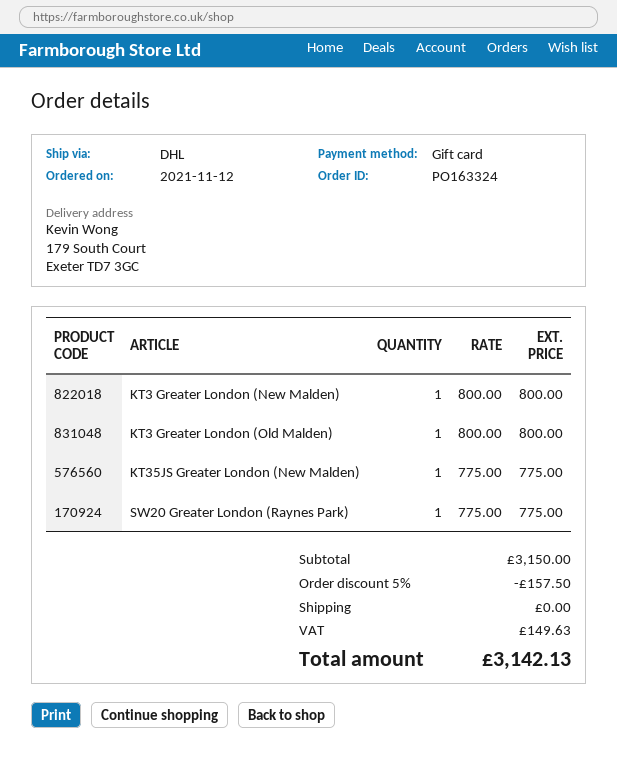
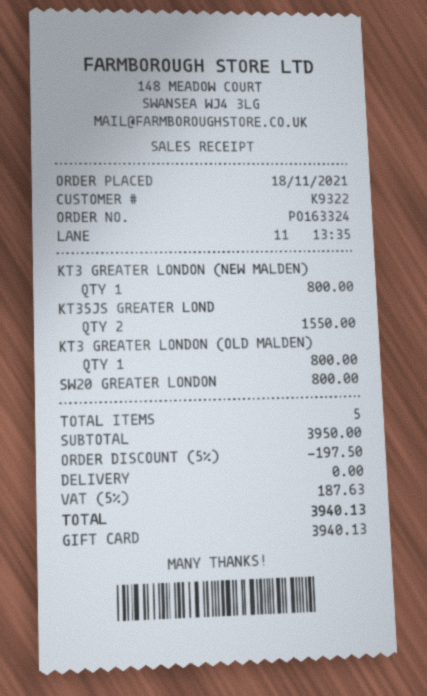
order date: 2021-11-12 -> 2021-11-18
KT35JS Greater London (New Malden): 1 for 775.00 -> 2 for 1550.00
SW20 Greater London (Raynes Park): 1 for 775.00 -> 1 for 800.00
subtotal: 3150.00 -> 3950.00
discount: 5% = 157.50 -> 5% = 197.50
tax: 149.63 -> 187.63
total: 3142.13 -> 3940.13

